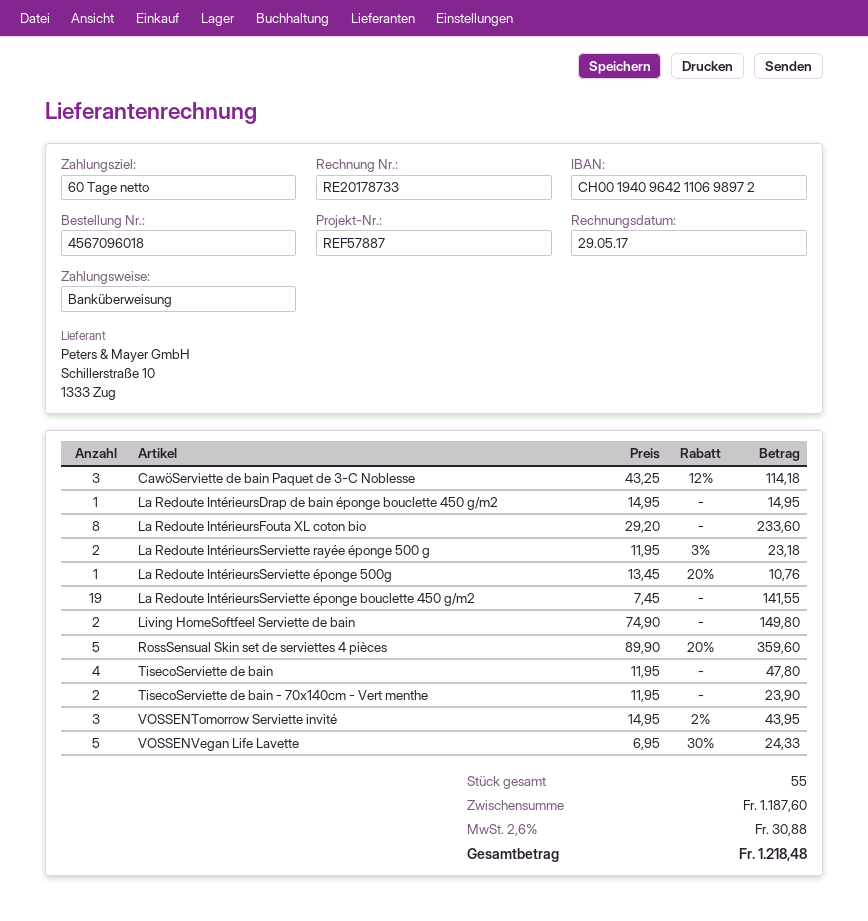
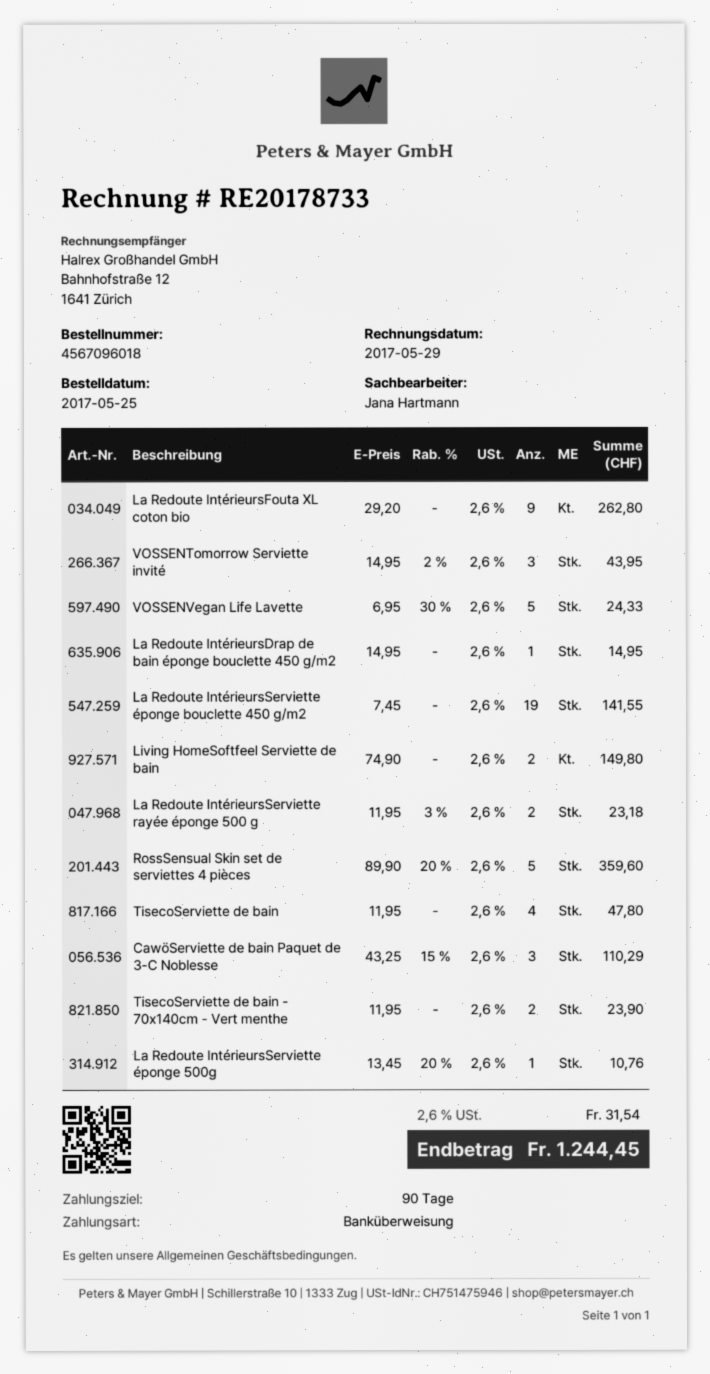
payment terms: 60 days -> 90 days
CawöServiette de bain Paquet de 3-C Noblesse: 3 x 43.25 - 12% = 114.18 -> 3 x 43.25 - 15% = 110.29
La Redoute IntérieursFouta XL coton bio: 8 x 29.20 = 233.60 -> 9 x 29.20 = 262.80
tax: 2.6% = 30.88 -> 2.6% = 31.54
total: 1218.48 -> 1244.45

